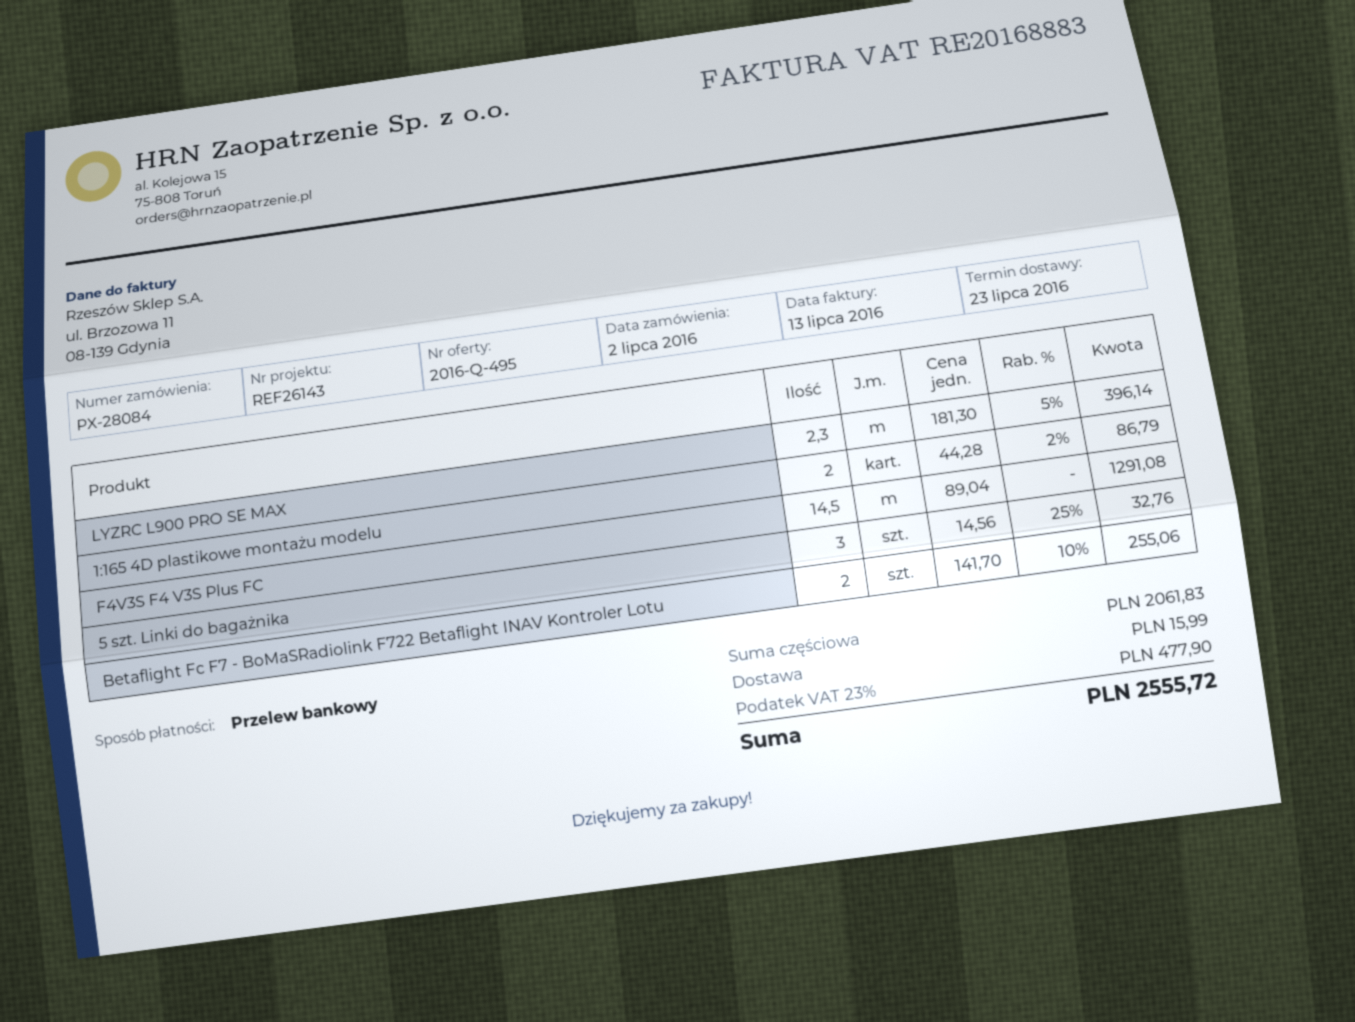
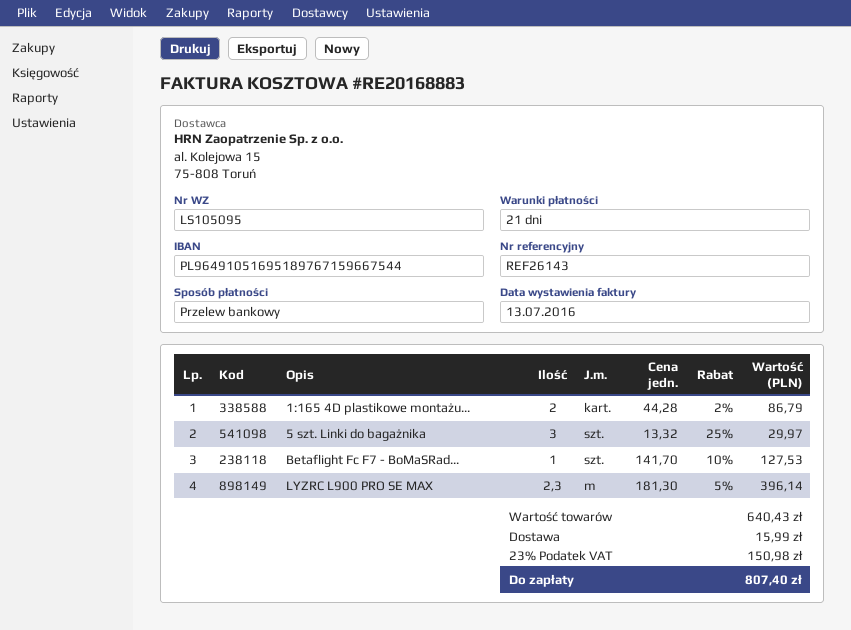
F4V3S F4 V3S Plus FC: 14.5 x 89.04 = 1291.08 -> none
5 szt. Linki do bagażnika: 3 x 14.56 - 25% = 32.76 -> 3 x 13.32 - 25% = 29.97
Betaflight Fc F7 - BoMaSRadiolink F722 Betaflight INAV Kontroler Lotu: 2 x 141.70 - 10% = 255.06 -> 1 x 141.70 - 10% = 127.53
subtotal: 2061.83 -> 640.43
tax: 23% = 477.90 -> 23% = 150.98
total: 2555.72 -> 807.40

